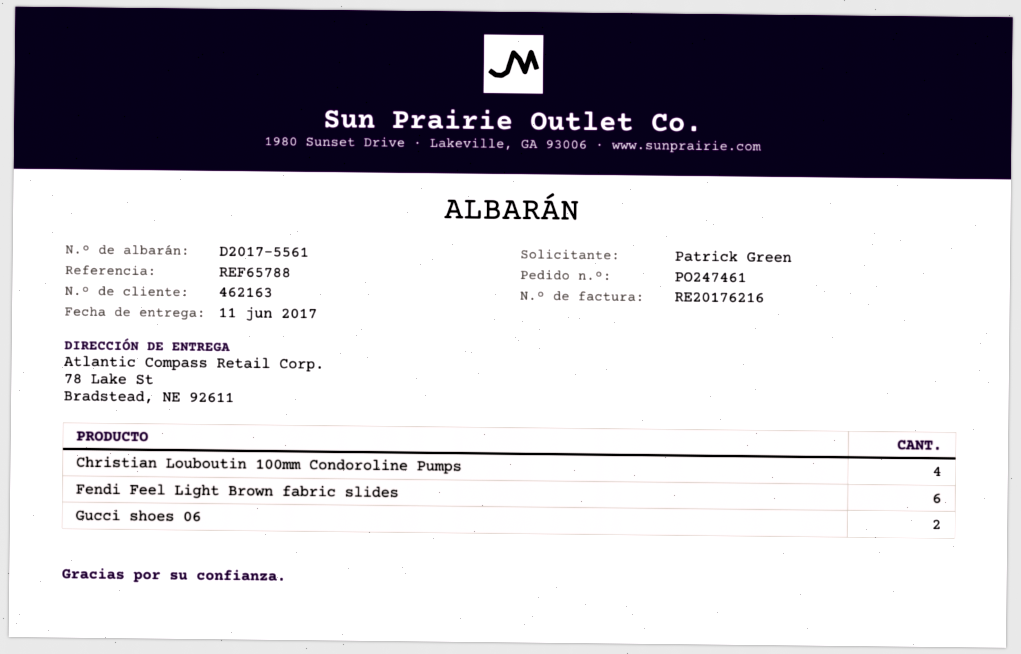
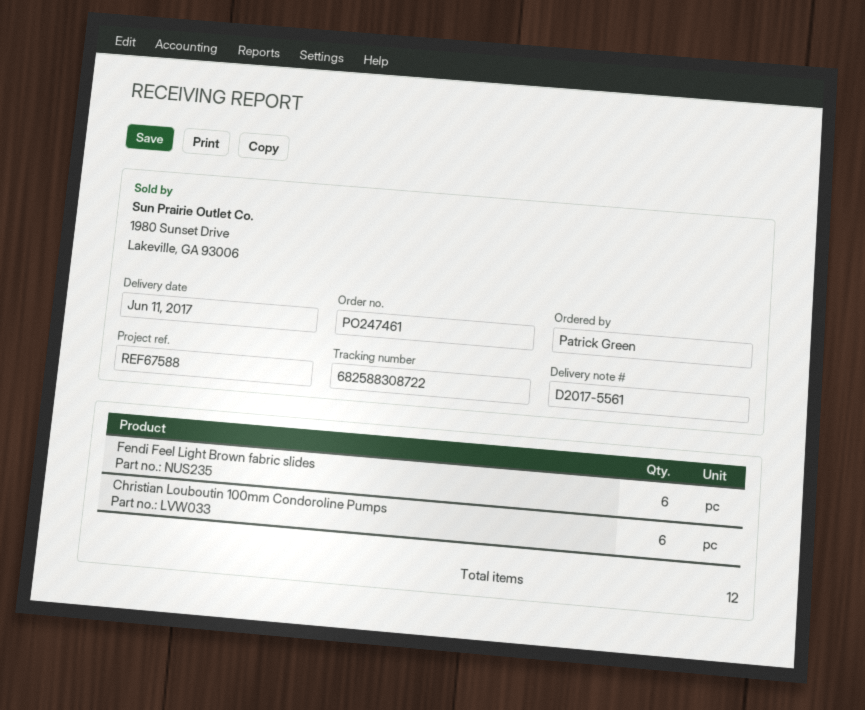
reference: REF65788 -> REF67588
Christian Louboutin 100mm Condoroline Pumps: 4 -> 6
Gucci shoes 06: 2 -> none

